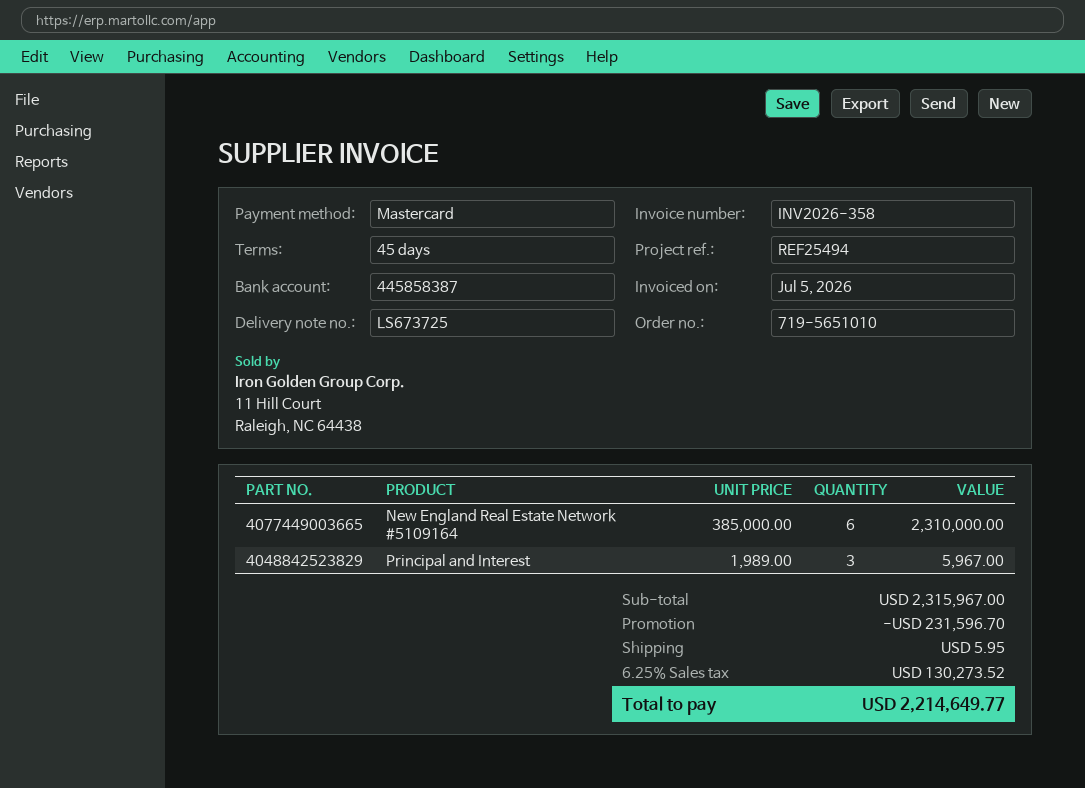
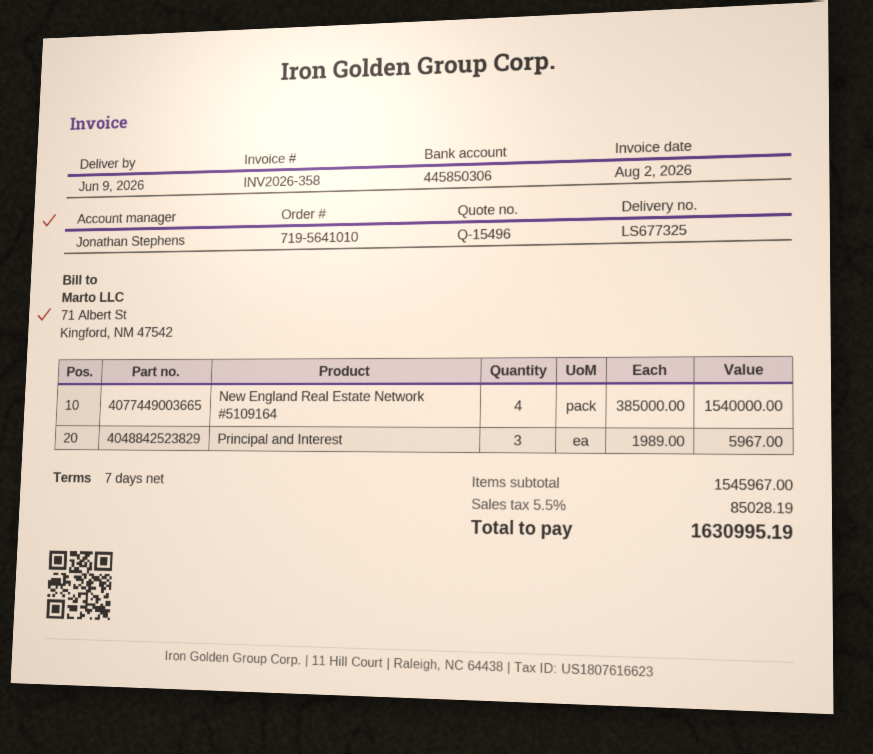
order number: 719-5651010 -> 719-5641010
delivery note number: LS673725 -> LS677325
invoice date: 2026-07-05 -> 2026-08-02
payment terms: 45 days -> 7 days
bank account: 445858387 -> 445850306
New England Real Estate Network #5109164: 6 x 385000.00 = 2310000.00 -> 4 x 385000.00 = 1540000.00
subtotal: 2315967.00 -> 1545967.00
discount: 231596.70 -> none
shipping: 5.95 -> none
tax: 6.25% = 130273.52 -> 5.5% = 85028.19
total: 2214649.77 -> 1630995.19

